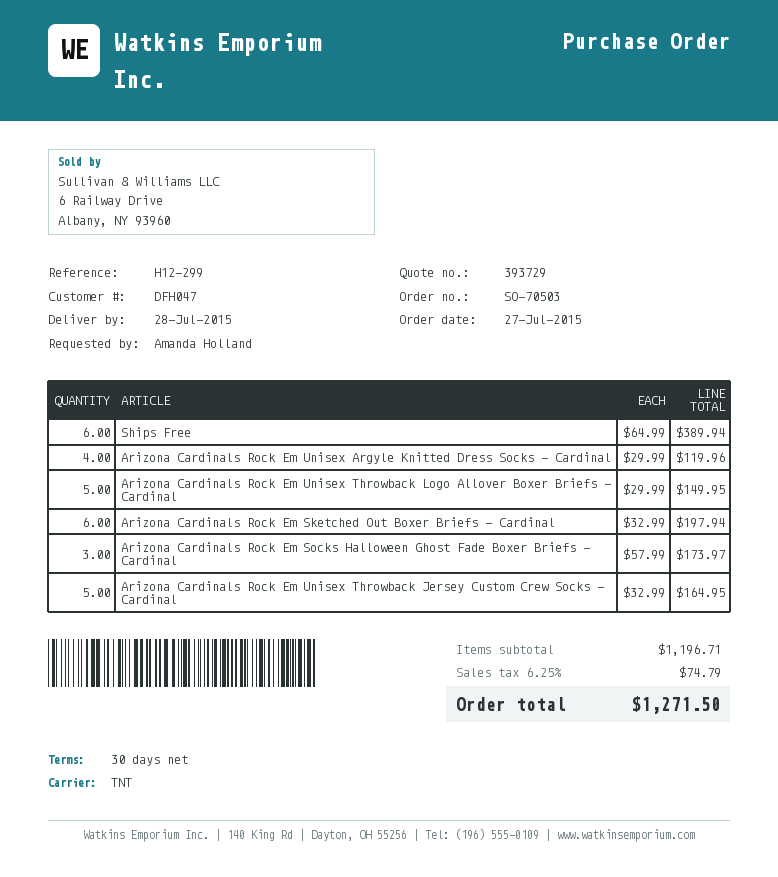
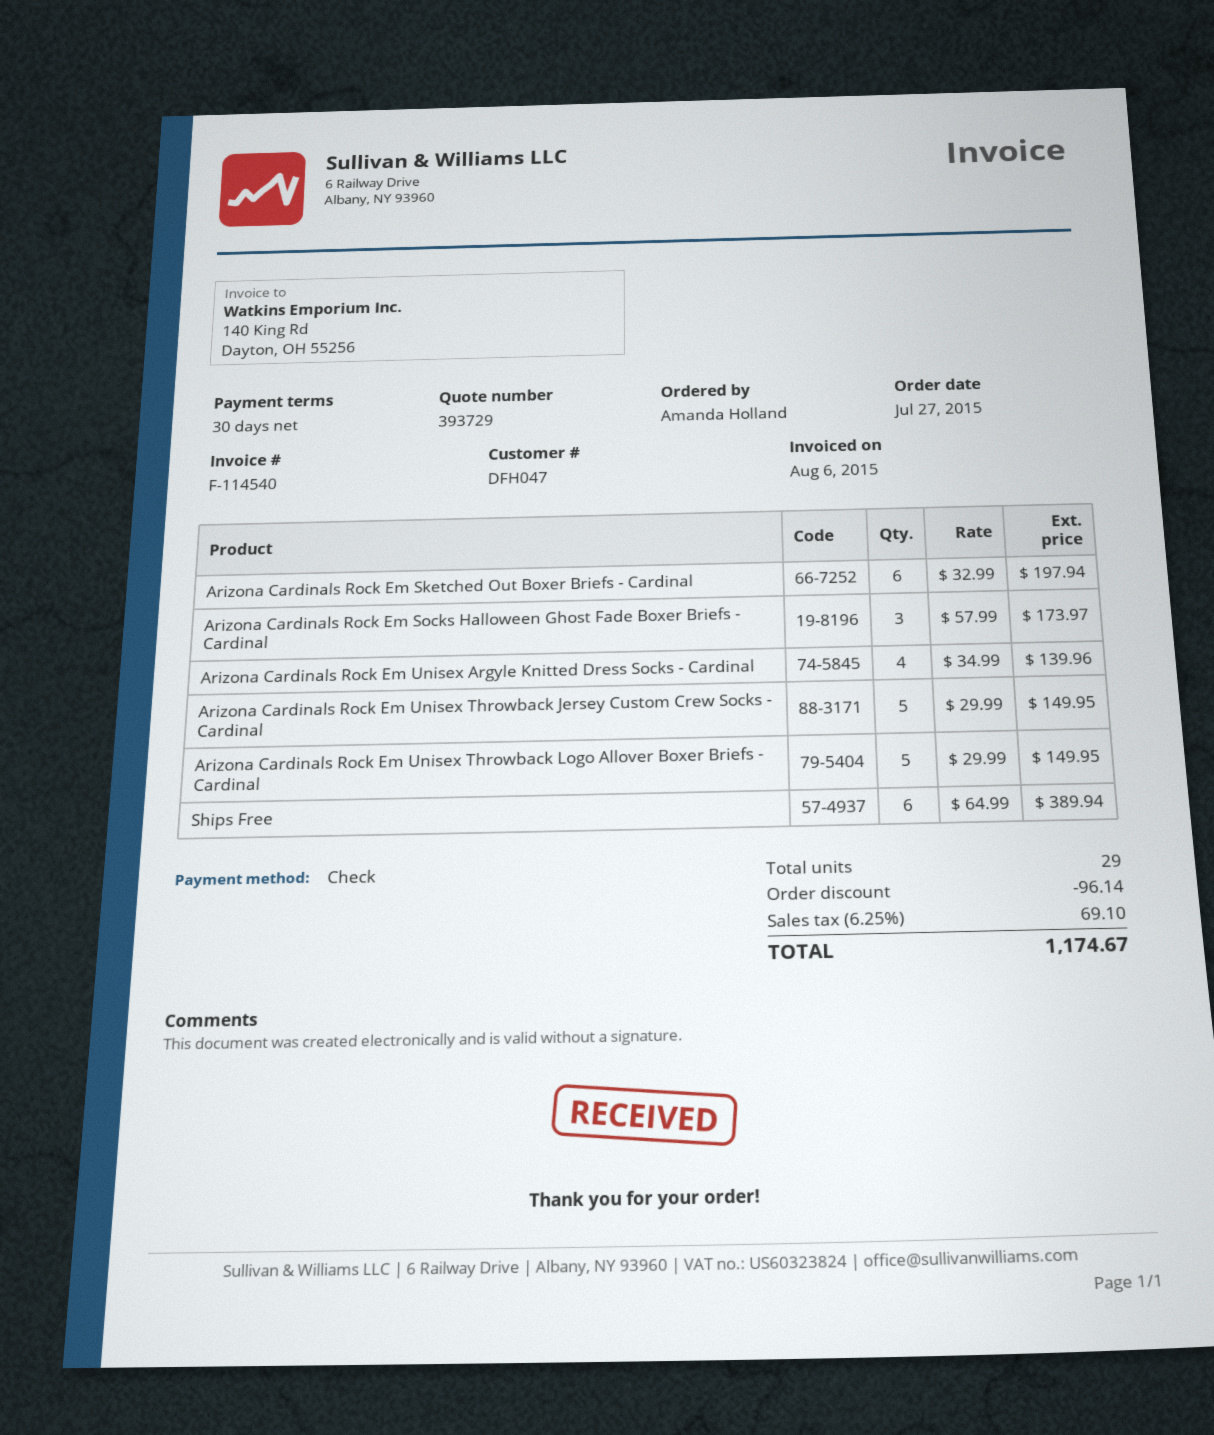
Arizona Cardinals Rock Em Unisex Argyle Knitted Dress Socks - Cardinal: 4 x 29.99 = 119.96 -> 4 x 34.99 = 139.96
Arizona Cardinals Rock Em Unisex Throwback Jersey Custom Crew Socks - Cardinal: 5 x 32.99 = 164.95 -> 5 x 29.99 = 149.95
discount: none -> 96.14
tax: 6.25% = 74.79 -> 6.25% = 69.10
total: 1271.50 -> 1174.67

